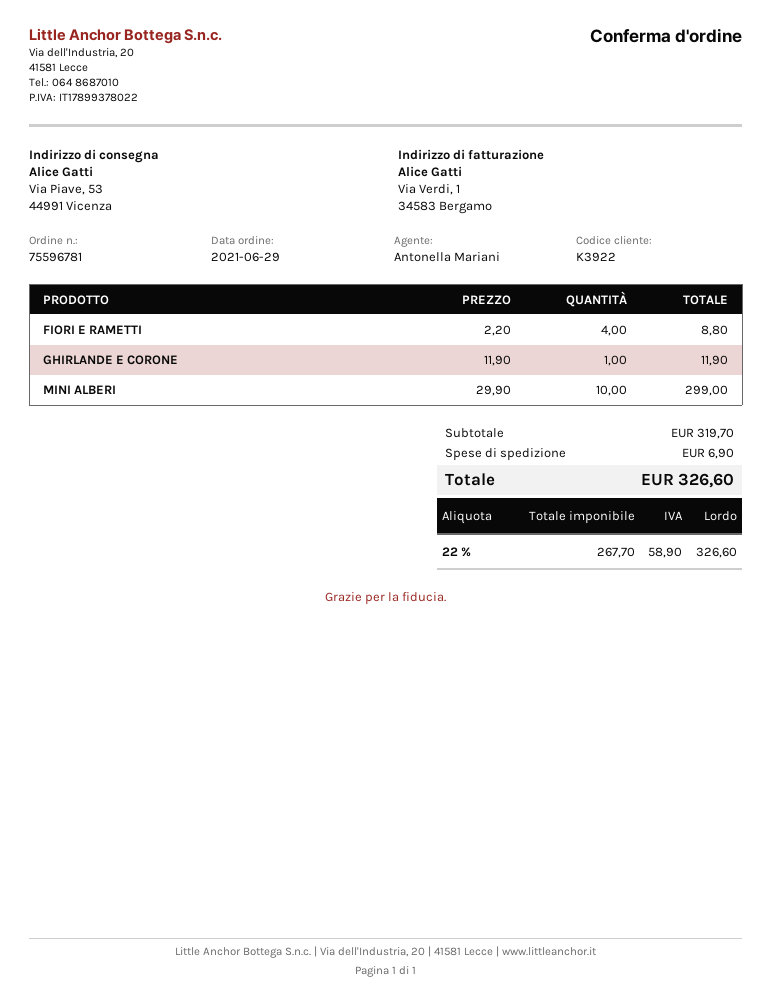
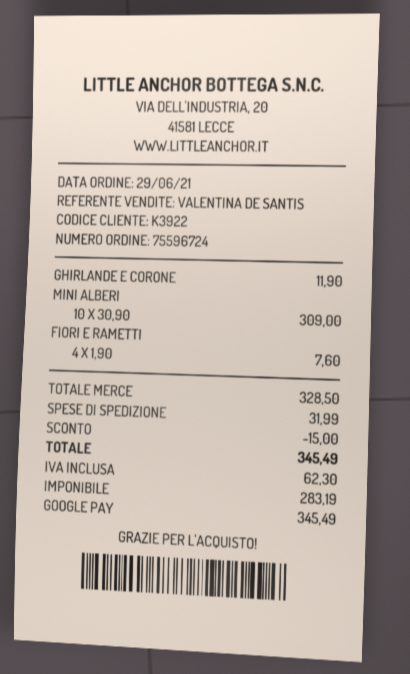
order number: 75596781 -> 75596724
sales rep: Antonella Mariani -> VALENTINA DE SANTIS
FIORI E RAMETTI: 4 x 2.20 = 8.80 -> 4 x 1.90 = 7.60
MINI ALBERI: 10 x 29.90 = 299.00 -> 10 x 30.90 = 309.00
subtotal: 319.70 -> 328.50
discount: none -> 15.00
shipping: 6.90 -> 31.99
net: 267.70 -> 283.19
tax: 58.90 -> 62.30
total: 326.60 -> 345.49

